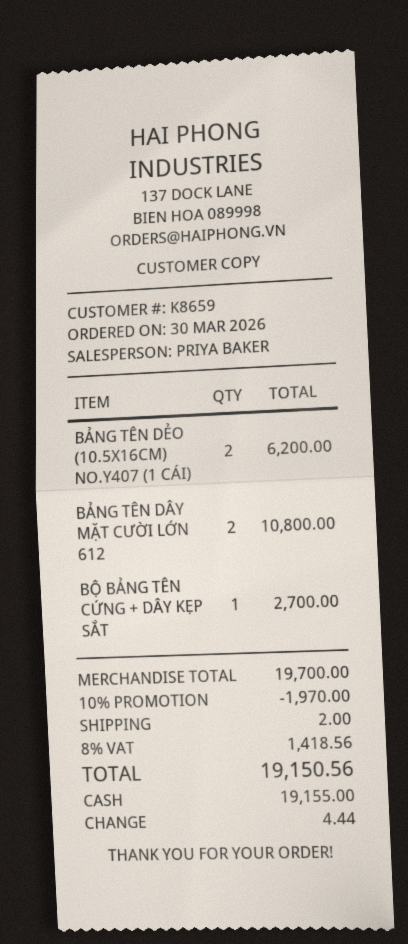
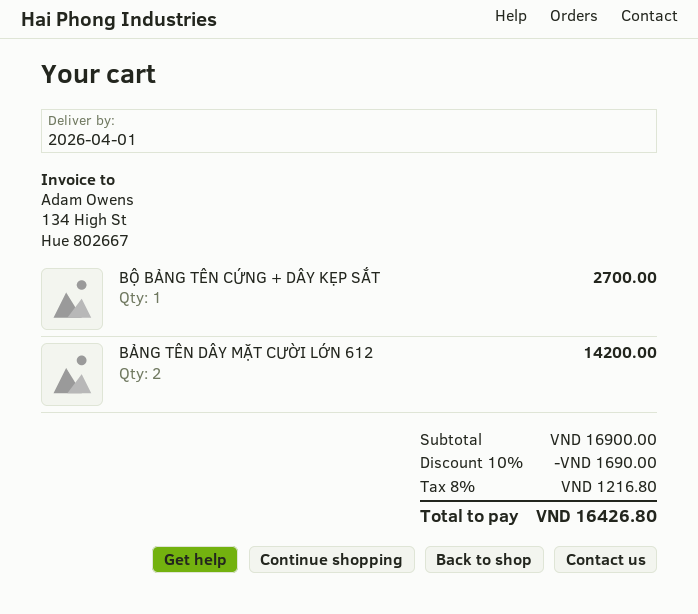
BẢNG TÊN DẺO (10.5X16CM) NO.Y407 (1 CÁI): 2 for 6200.00 -> none
BẢNG TÊN DÂY MẶT CƯỜI LỚN 612: 2 for 10800.00 -> 2 for 14200.00
subtotal: 19700.00 -> 16900.00
discount: 10% = 1970.00 -> 10% = 1690.00
shipping: 2.00 -> none
tax: 8% = 1418.56 -> 8% = 1216.80
total: 19150.56 -> 16426.80

